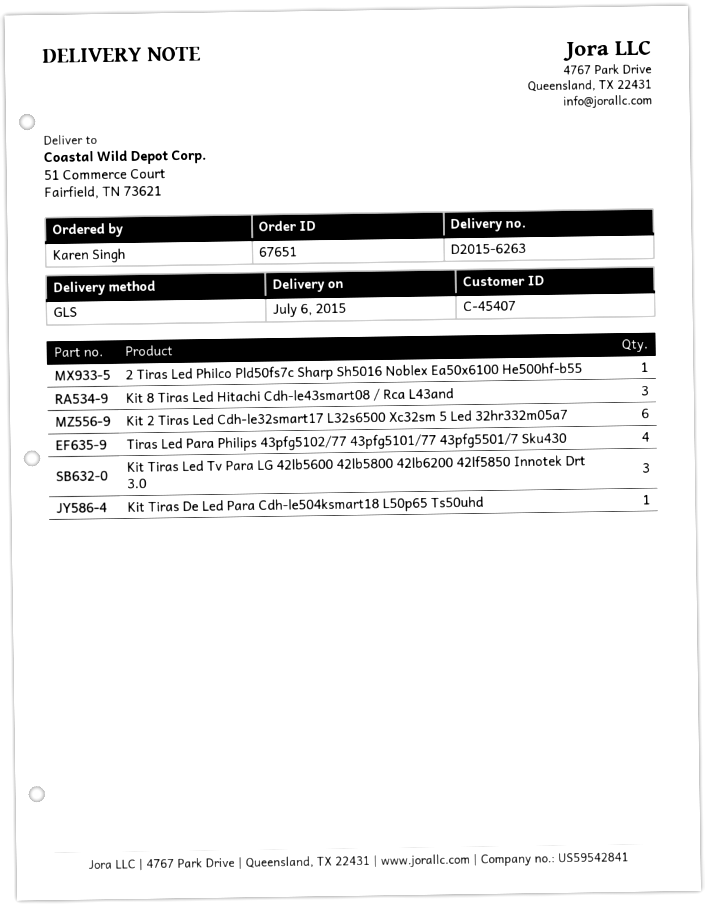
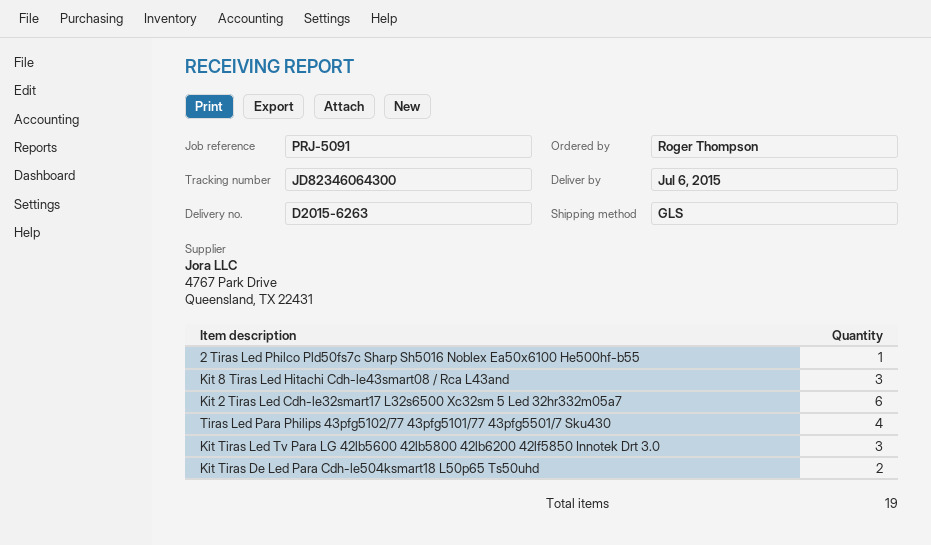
ordered by: Karen Singh -> Roger Thompson
Kit Tiras De Led Para Cdh-le504ksmart18 L50p65 Ts50uhd: 1 -> 2

